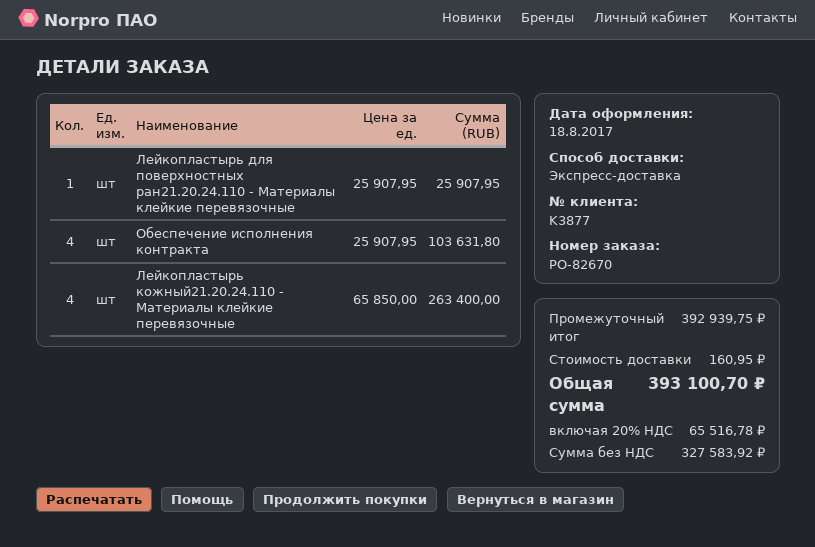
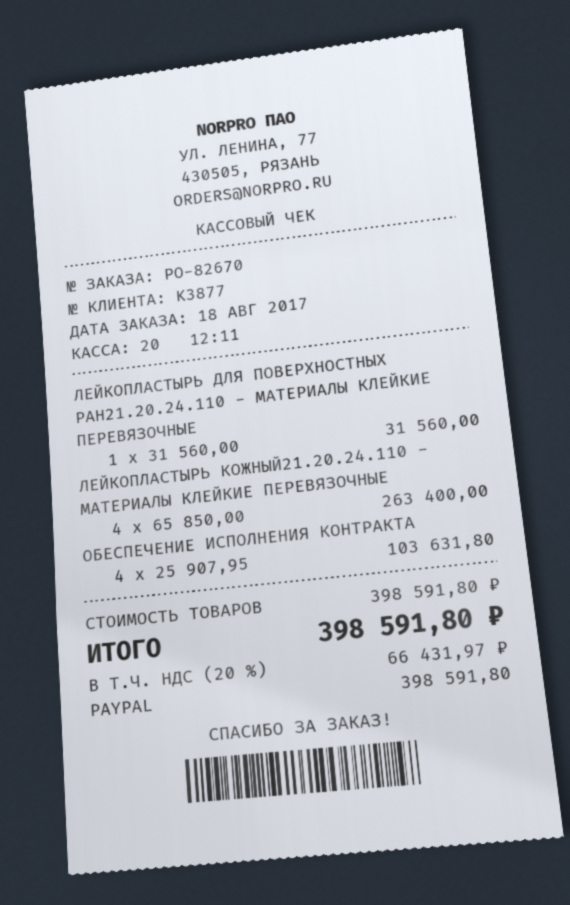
Лейкопластырь для поверхностных ран21.20.24.110 - Материалы клейкие перевязочные: 1 x 25907.95 = 25907.95 -> 1 x 31560.00 = 31560.00
subtotal: 392939.75 -> 398591.80
shipping: 160.95 -> none
tax: 20% = 65516.78 -> 20% = 66431.97
total: 393100.70 -> 398591.80

